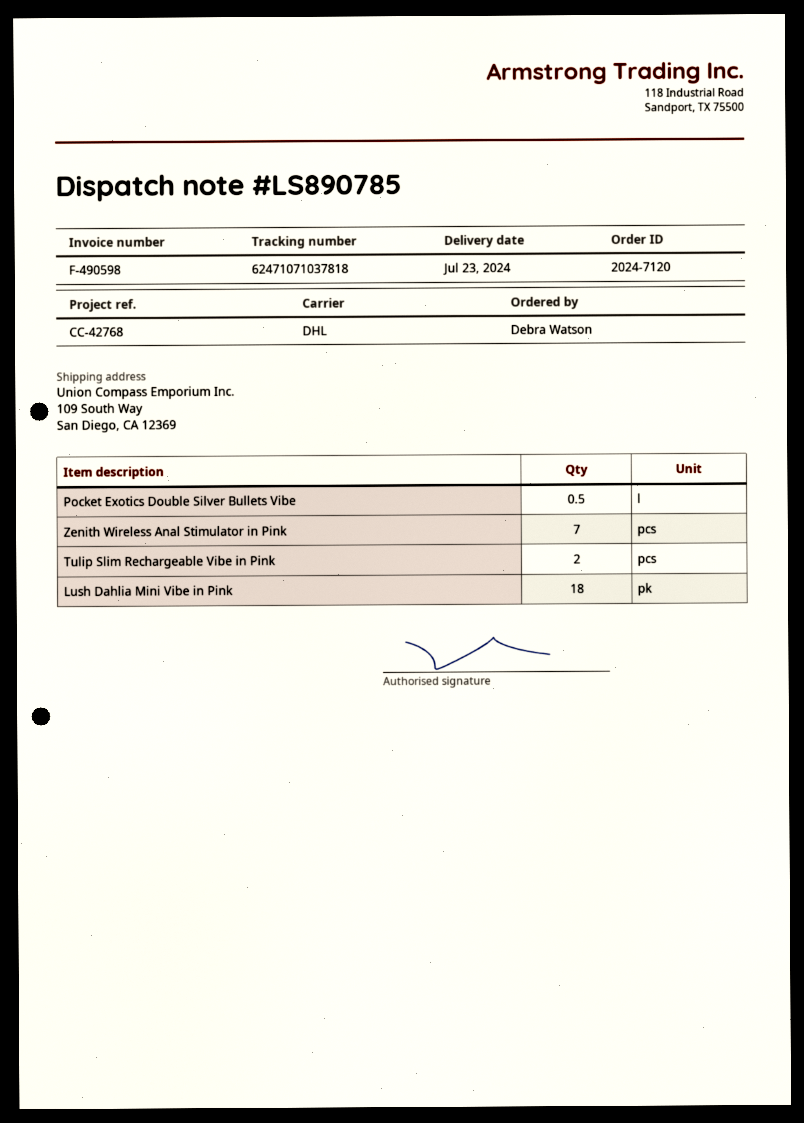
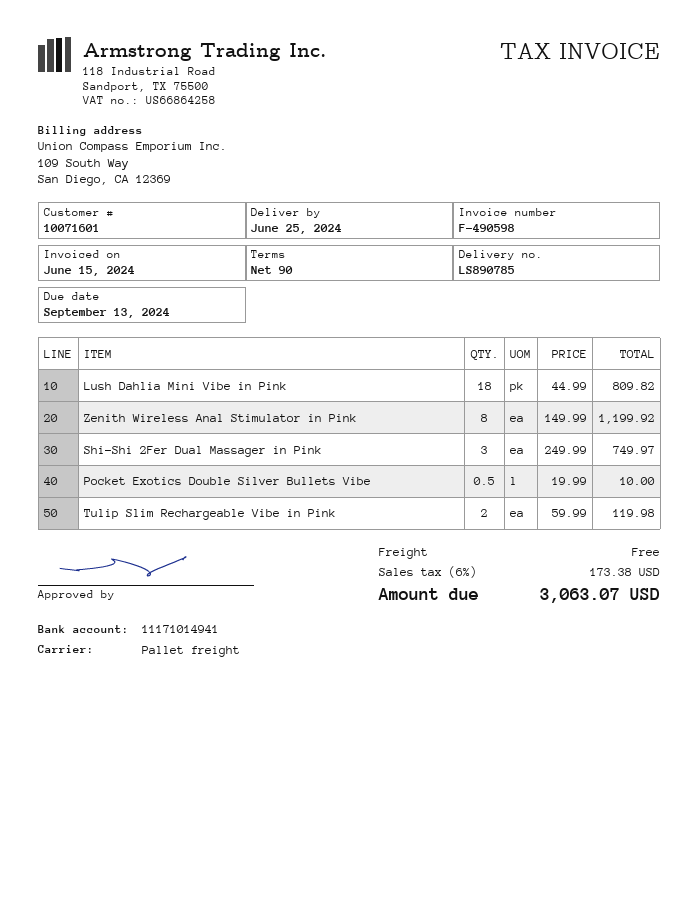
delivery date: 2024-07-23 -> 2024-06-25
shipping method: DHL -> pallet freight
Zenith Wireless Anal Stimulator in Pink: 7 -> 8
Shi-Shi 2Fer Dual Massager in Pink: none -> 3

